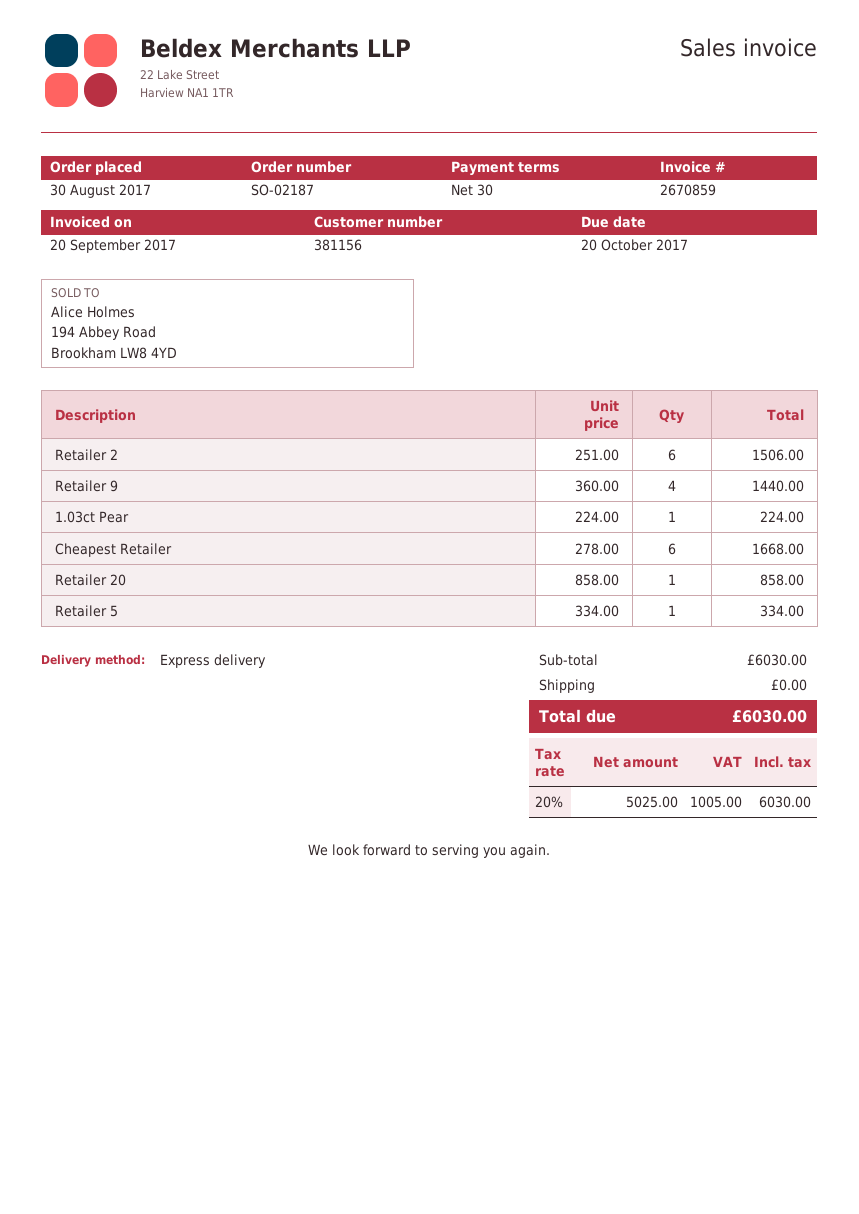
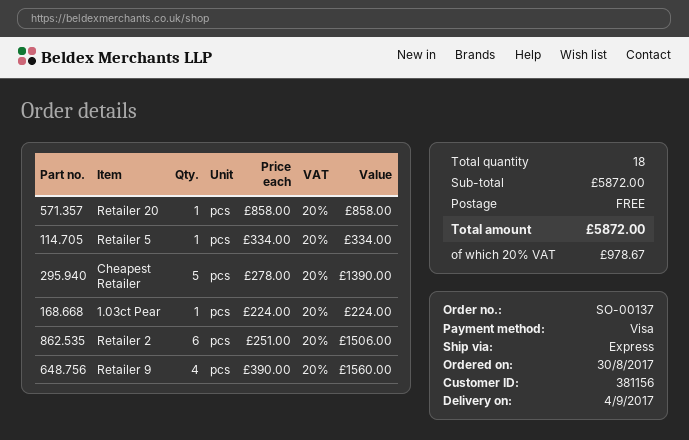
order number: SO-02187 -> SO-00137
Retailer 9: 4 x 360.00 = 1440.00 -> 4 x 390.00 = 1560.00
Cheapest Retailer: 6 x 278.00 = 1668.00 -> 5 x 278.00 = 1390.00
subtotal: 6030.00 -> 5872.00
tax: 20% = 1005.00 -> 20% = 978.67
total: 6030.00 -> 5872.00

